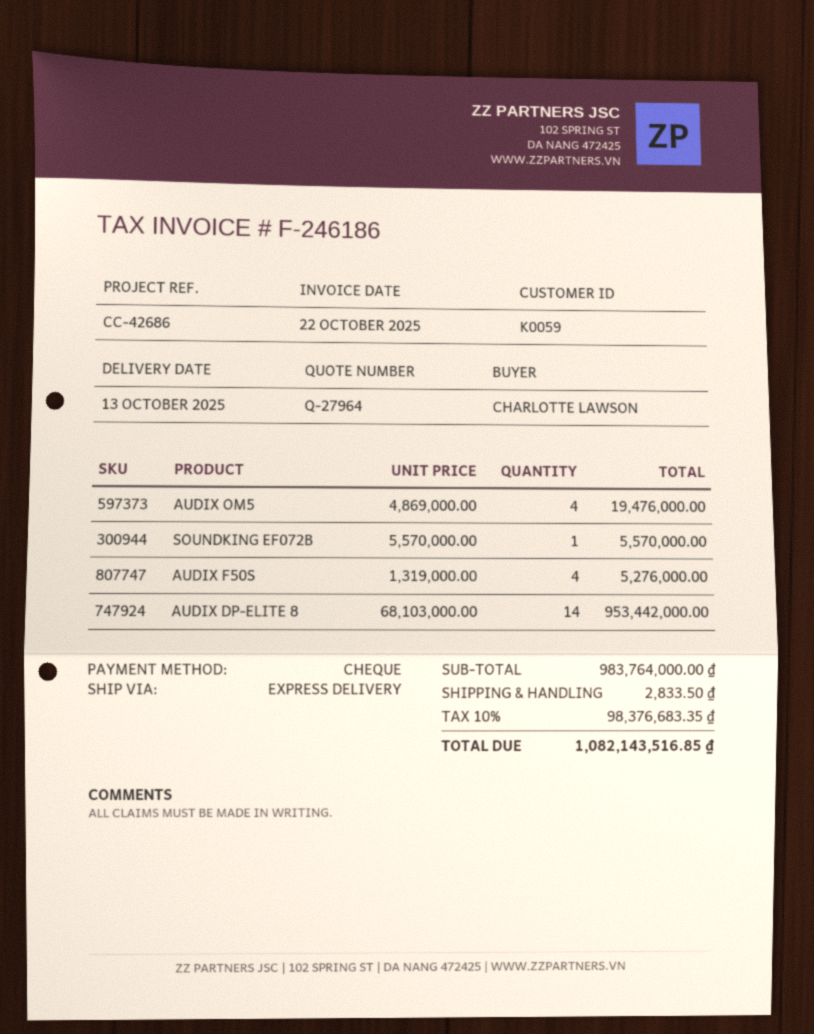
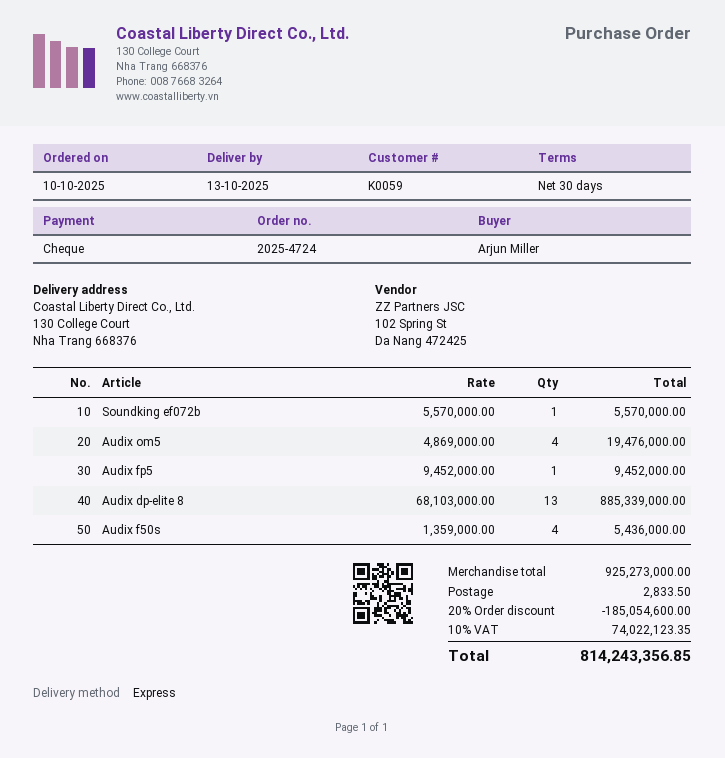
ordered by: CHARLOTTE LAWSON -> Arjun Miller
AUDIX F50S: 4 x 1319000.00 = 5276000.00 -> 4 x 1359000.00 = 5436000.00
AUDIX DP-ELITE 8: 14 x 68103000.00 = 953442000.00 -> 13 x 68103000.00 = 885339000.00
Audix fp5: none -> 1 x 9452000.00 = 9452000.00
subtotal: 983764000.00 -> 925273000.00
discount: none -> 20% = 185054600.00
tax: 10% = 98376683.35 -> 10% = 74022123.35
total: 1082143516.85 -> 814243356.85

